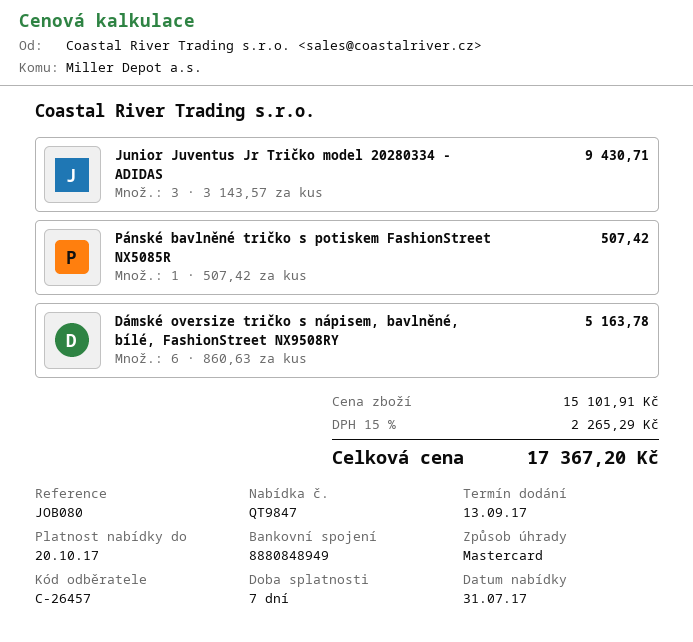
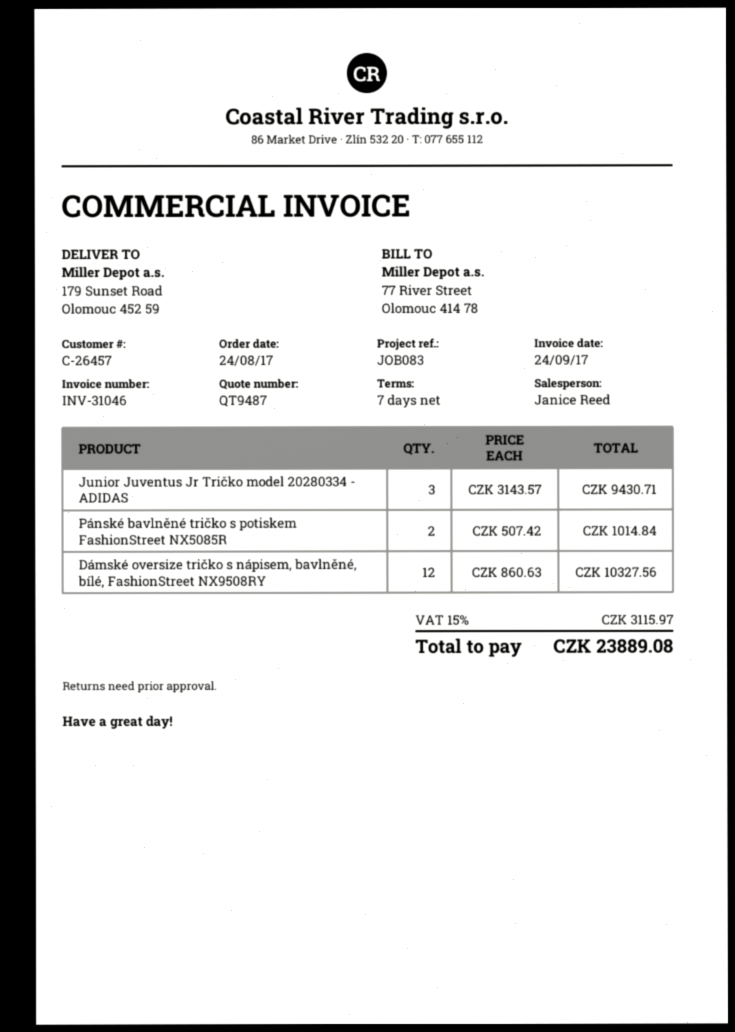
quote number: QT9847 -> QT9487
reference: JOB080 -> JOB083
Pánské bavlněné tričko s potiskem FashionStreet NX5085R: 1 x 507.42 = 507.42 -> 2 x 507.42 = 1014.84
Dámské oversize tričko s nápisem, bavlněné, bílé, FashionStreet NX9508RY: 6 x 860.63 = 5163.78 -> 12 x 860.63 = 10327.56
tax: 15% = 2265.29 -> 15% = 3115.97
total: 17367.20 -> 23889.08

